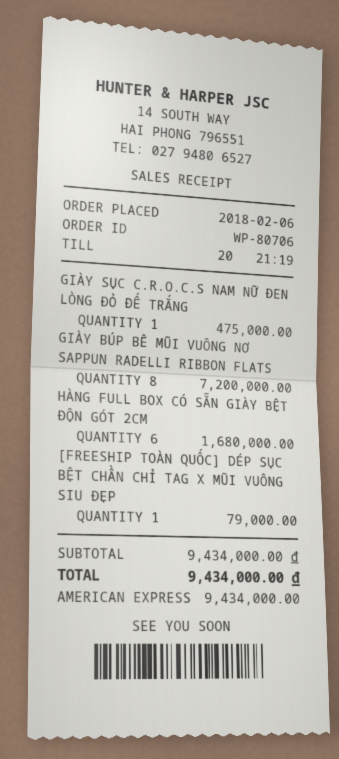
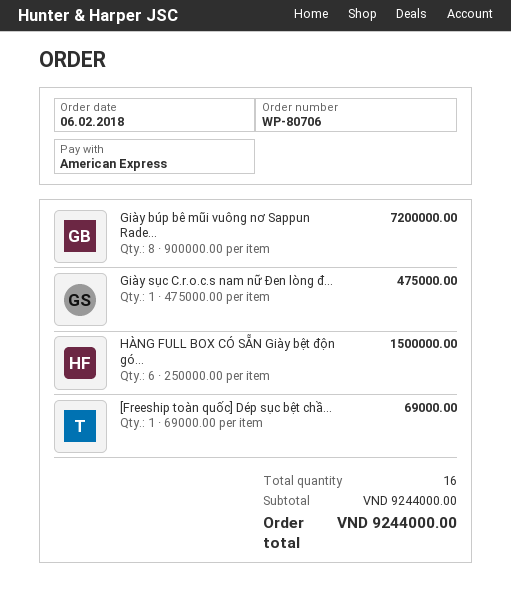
HÀNG FULL BOX CÓ SẴN GIÀY BỆT ĐỘN GÓT 2CM: 6 for 1680000.00 -> 6 for 1500000.00
[FREESHIP TOÀN QUỐC] DÉP SỤC BỆT CHẦN CHỈ TAG X MŨI VUÔNG SIU ĐẸP: 1 for 79000.00 -> 1 for 69000.00
subtotal: 9434000.00 -> 9244000.00
total: 9434000.00 -> 9244000.00

